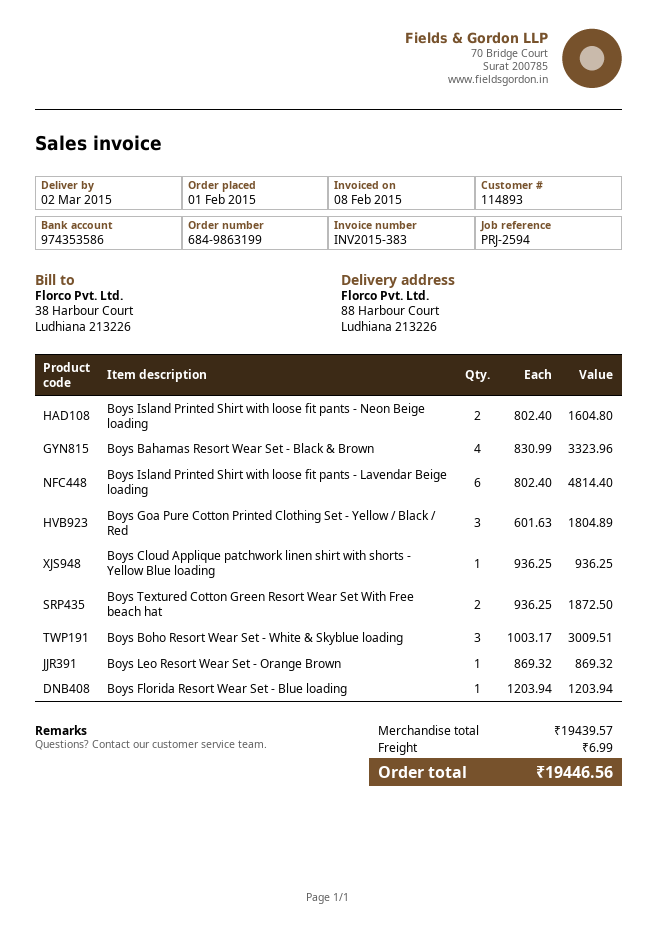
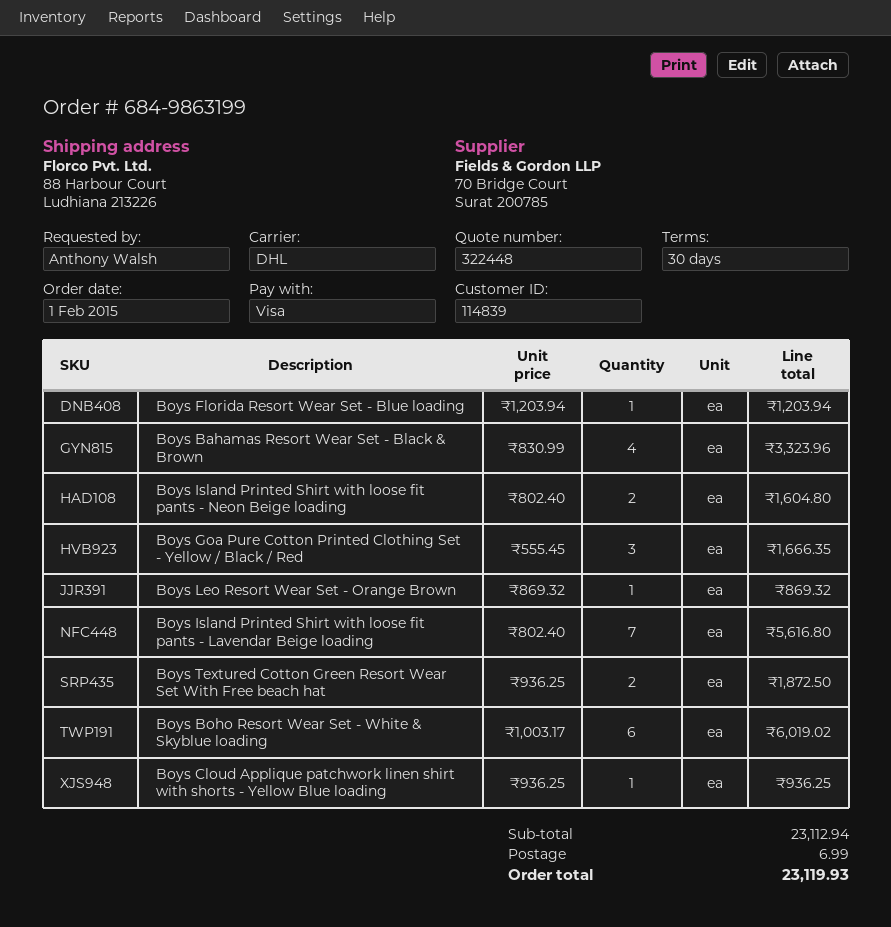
customer number: 114893 -> 114839
Boys Island Printed Shirt with loose fit pants - Lavendar Beige loading: 6 x 802.40 = 4814.40 -> 7 x 802.40 = 5616.80
Boys Goa Pure Cotton Printed Clothing Set - Yellow / Black / Red: 3 x 601.63 = 1804.89 -> 3 x 555.45 = 1666.35
Boys Boho Resort Wear Set - White & Skyblue loading: 3 x 1003.17 = 3009.51 -> 6 x 1003.17 = 6019.02
subtotal: 19439.57 -> 23112.94
total: 19446.56 -> 23119.93

